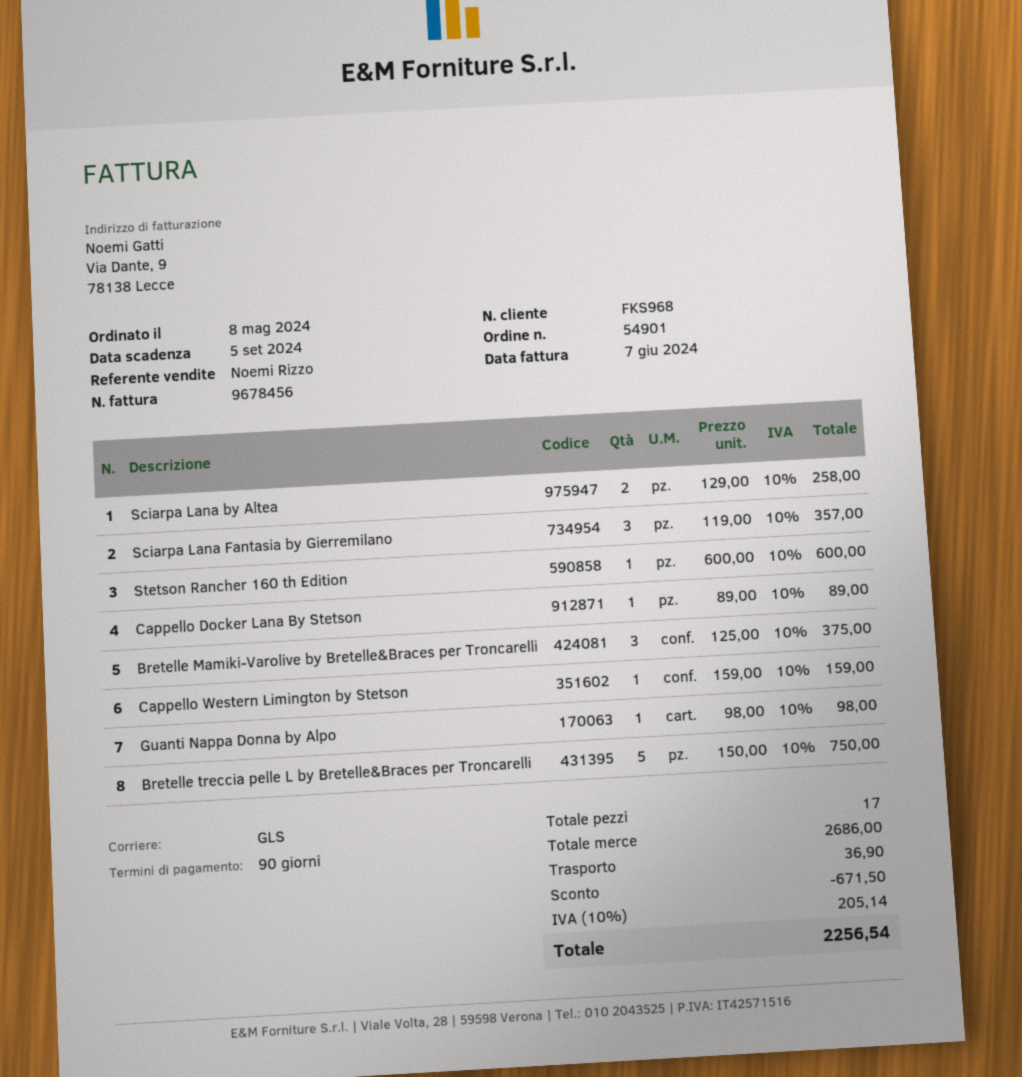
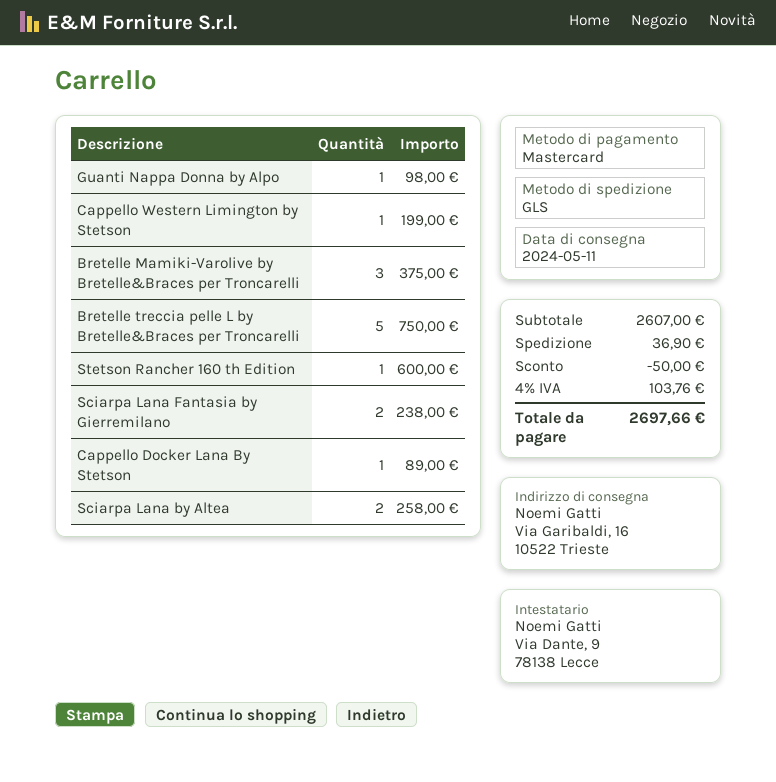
Sciarpa Lana Fantasia by Gierremilano: 3 for 357.00 -> 2 for 238.00
Cappello Western Limington by Stetson: 1 for 159.00 -> 1 for 199.00
subtotal: 2686.00 -> 2607.00
discount: 671.50 -> 50.00
tax: 10% = 205.14 -> 4% = 103.76
total: 2256.54 -> 2697.66

